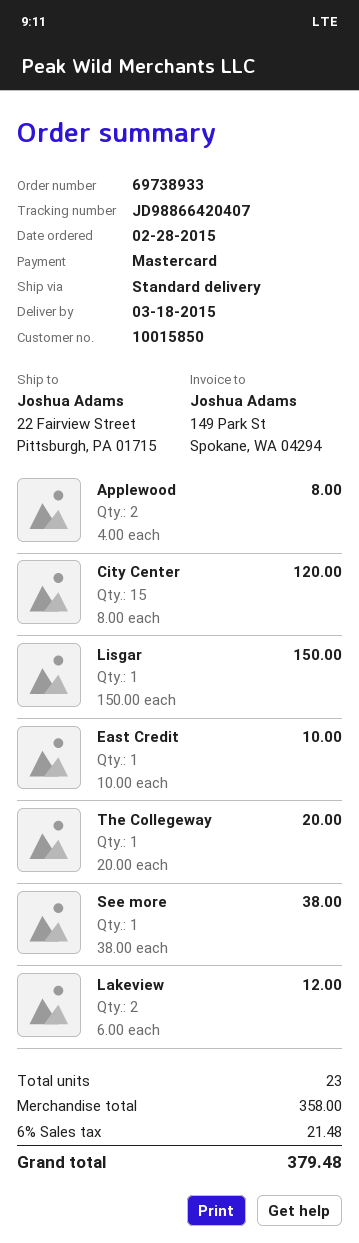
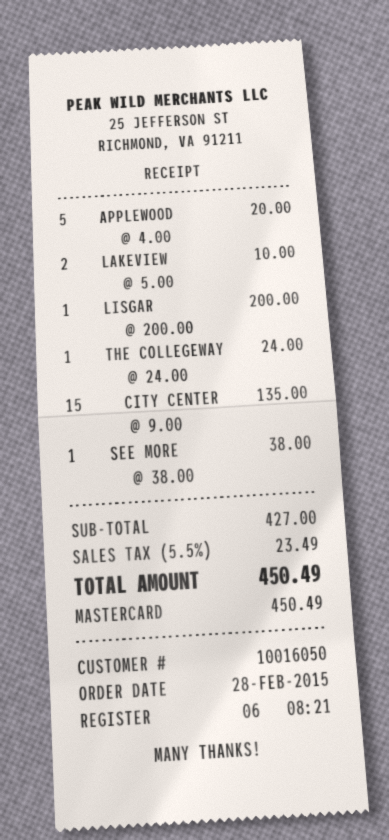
customer number: 10015850 -> 10016050
Applewood: 2 x 4.00 = 8.00 -> 5 x 4.00 = 20.00
City Center: 15 x 8.00 = 120.00 -> 15 x 9.00 = 135.00
Lisgar: 1 x 150.00 = 150.00 -> 1 x 200.00 = 200.00
East Credit: 1 x 10.00 = 10.00 -> none
The Collegeway: 1 x 20.00 = 20.00 -> 1 x 24.00 = 24.00
Lakeview: 2 x 6.00 = 12.00 -> 2 x 5.00 = 10.00
subtotal: 358.00 -> 427.00
tax: 6% = 21.48 -> 5.5% = 23.49
total: 379.48 -> 450.49

